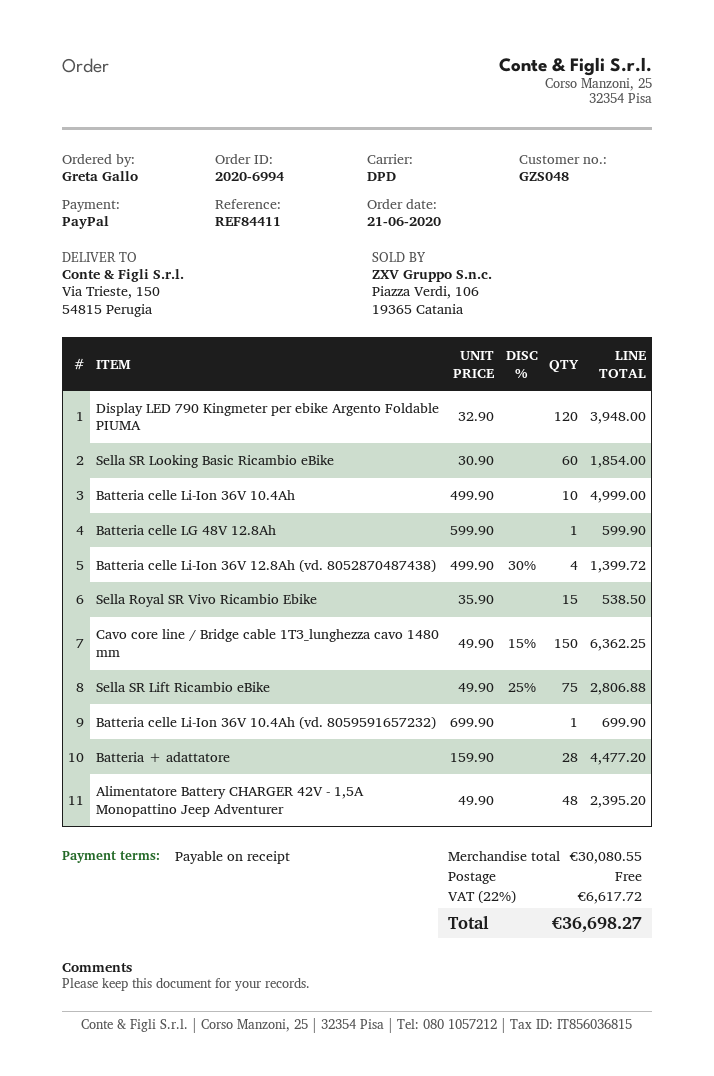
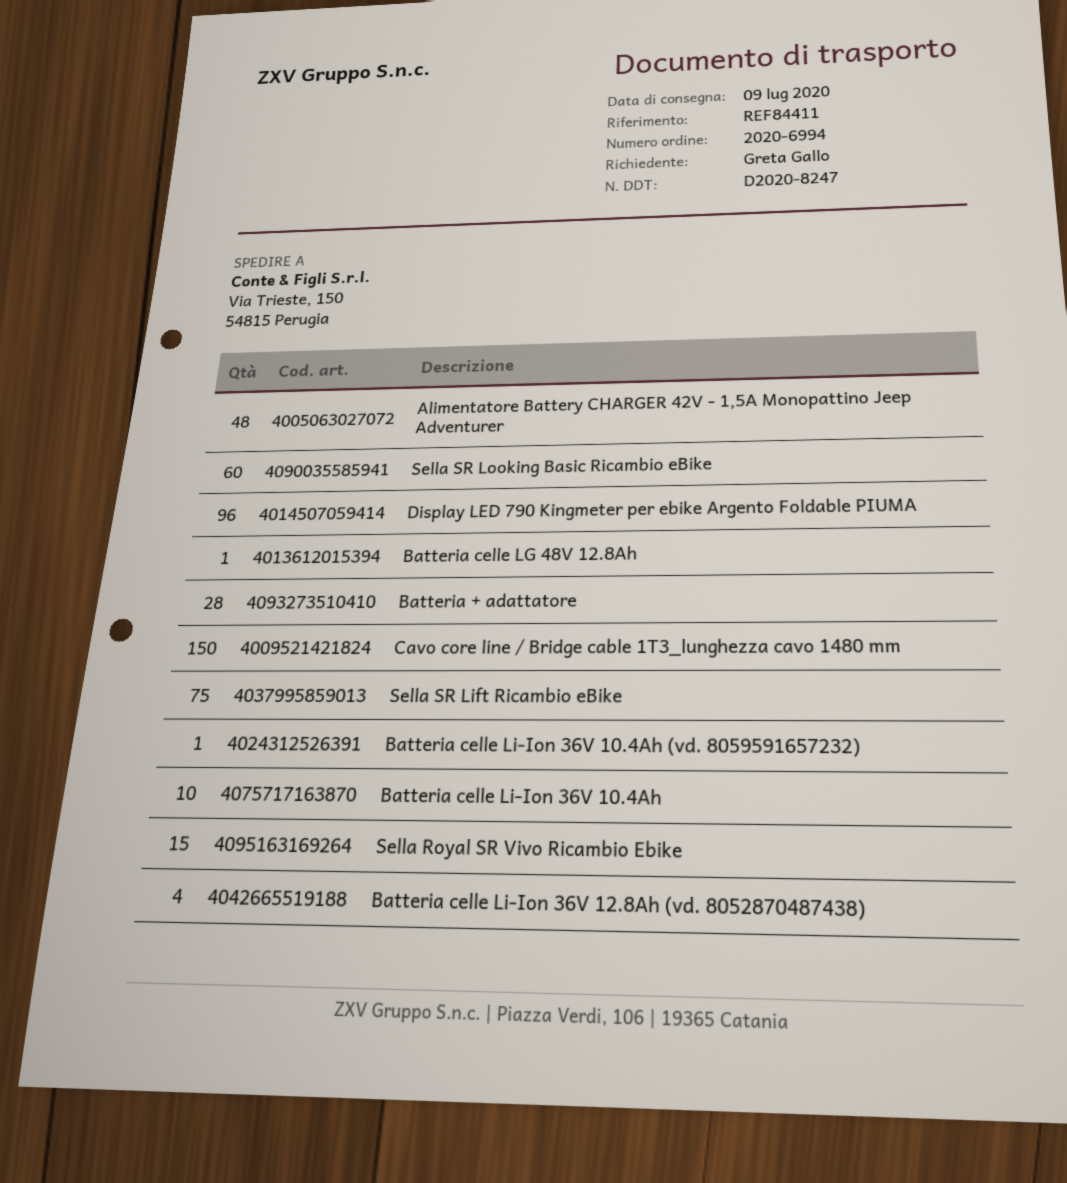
Display LED 790 Kingmeter per ebike Argento Foldable PIUMA: 120 -> 96

